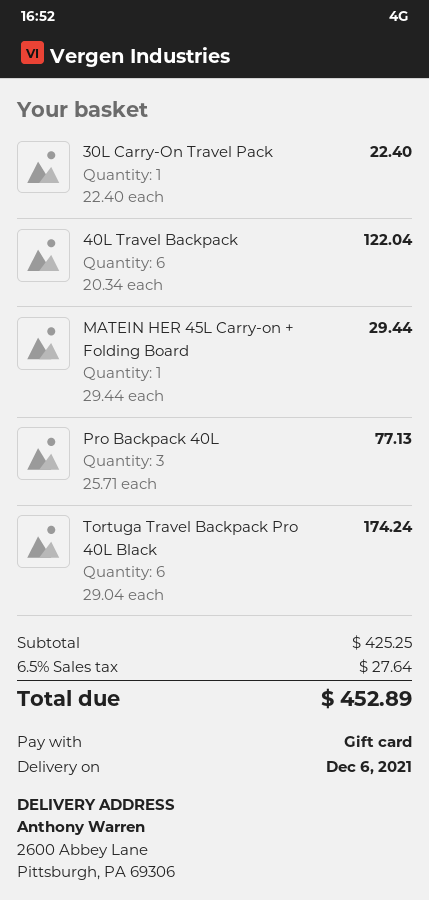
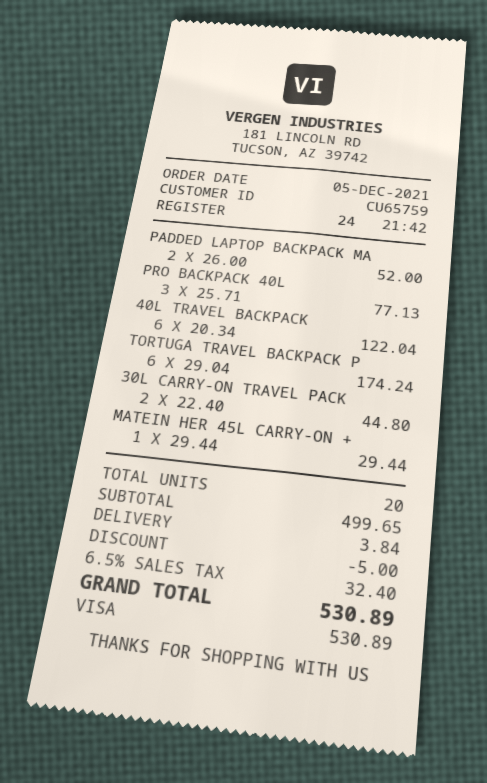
payment method: gift card -> Visa
30L Carry-On Travel Pack: 1 x 22.40 = 22.40 -> 2 x 22.40 = 44.80
PADDED LAPTOP BACKPACK MA: none -> 2 x 26.00 = 52.00
subtotal: 425.25 -> 499.65
discount: none -> 5.00
shipping: none -> 3.84
tax: 6.5% = 27.64 -> 6.5% = 32.40
total: 452.89 -> 530.89

